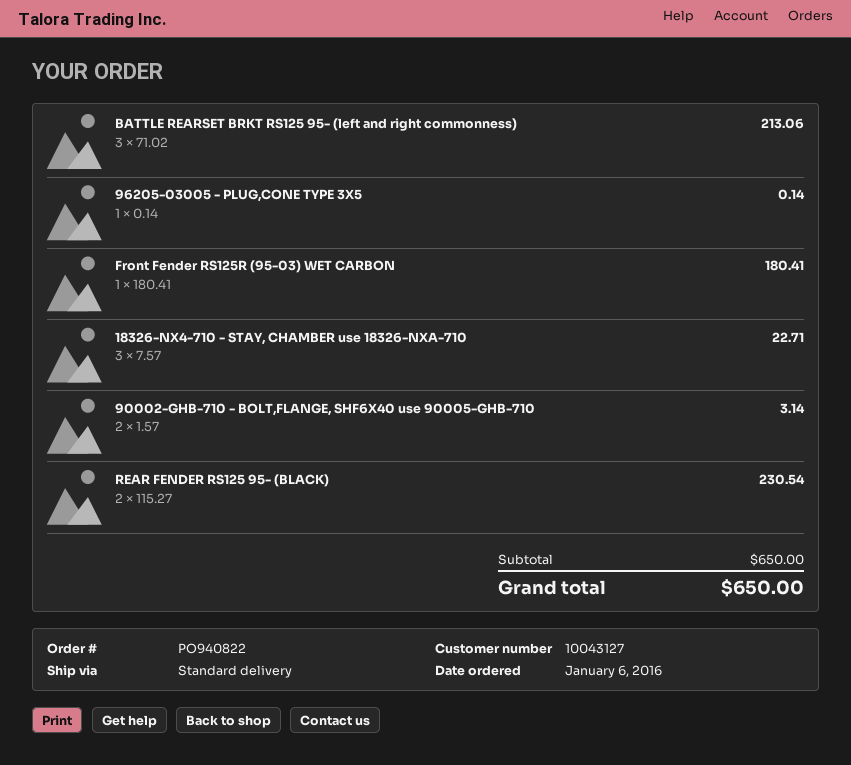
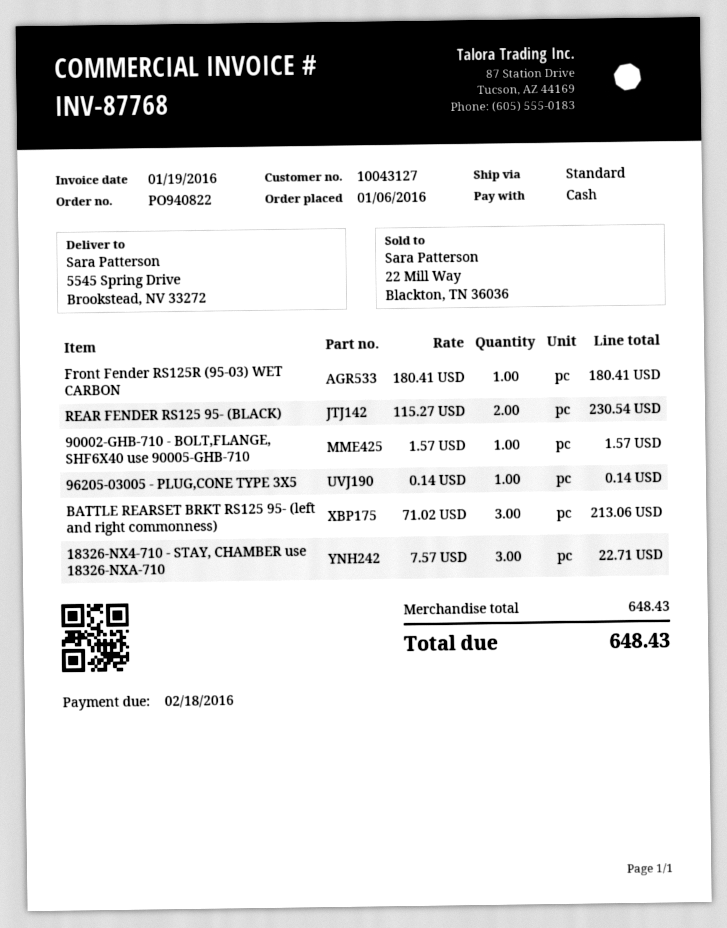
90002-GHB-710 - BOLT,FLANGE, SHF6X40 use 90005-GHB-710: 2 x 1.57 = 3.14 -> 1 x 1.57 = 1.57
subtotal: 650.00 -> 648.43
total: 650.00 -> 648.43

